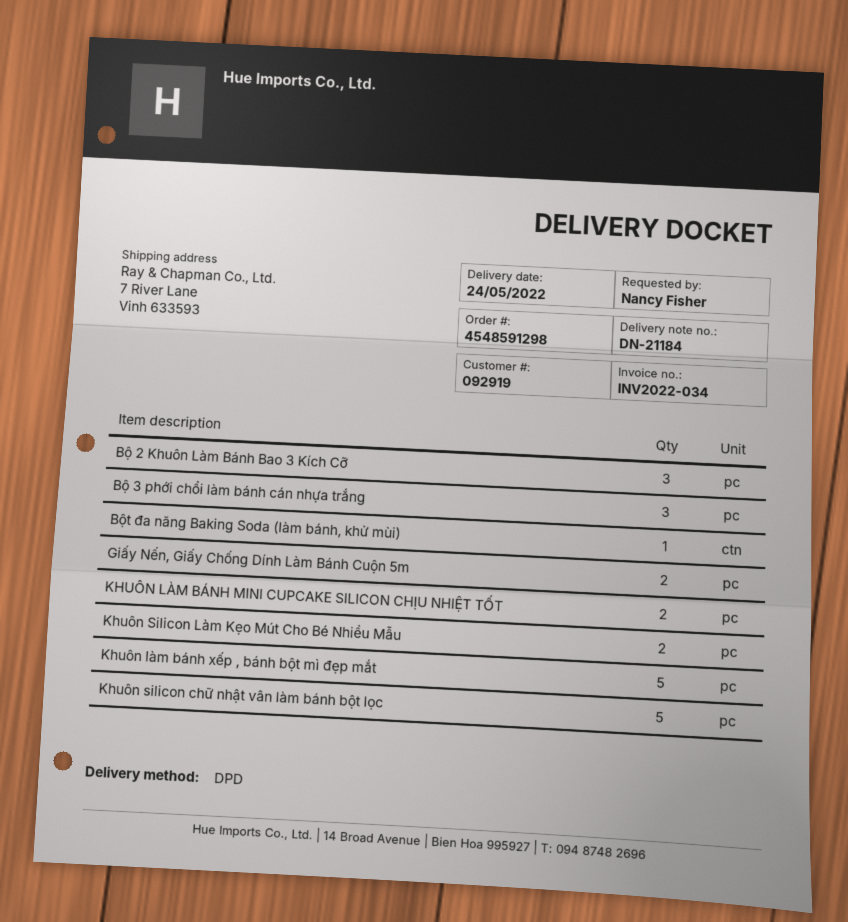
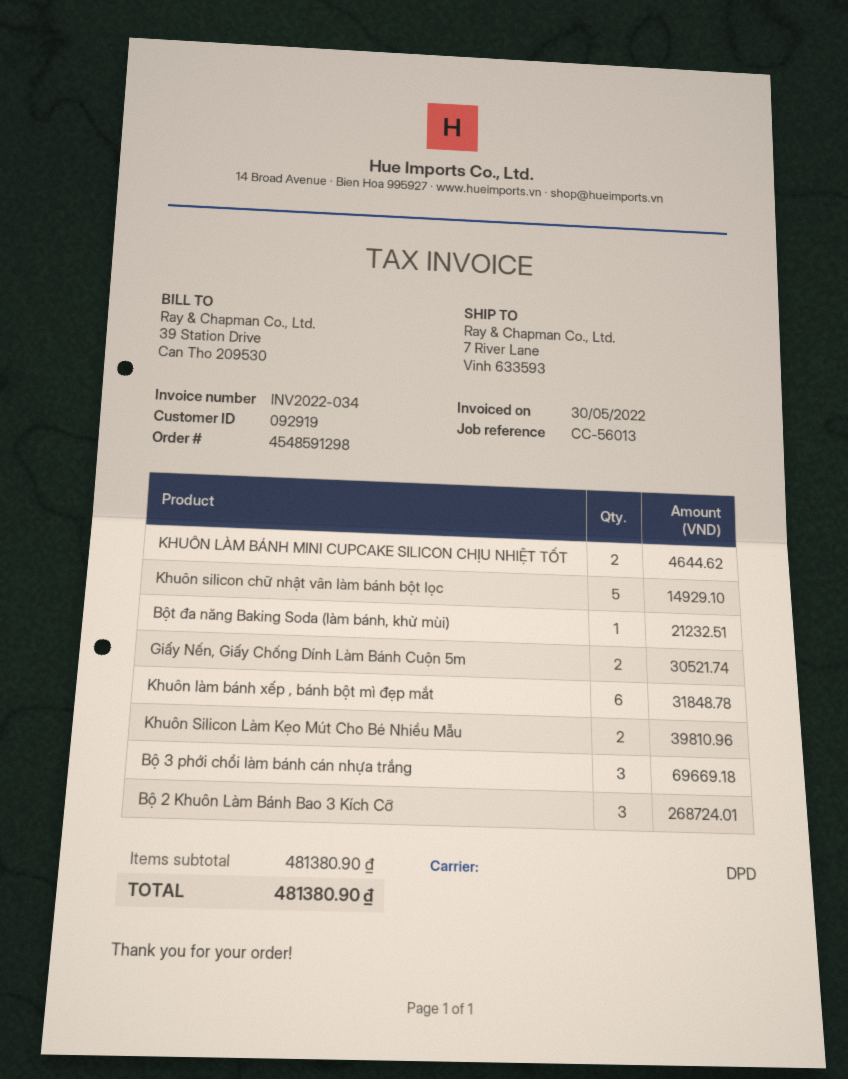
Khuôn làm bánh xếp , bánh bột mì đẹp mắt: 5 -> 6

